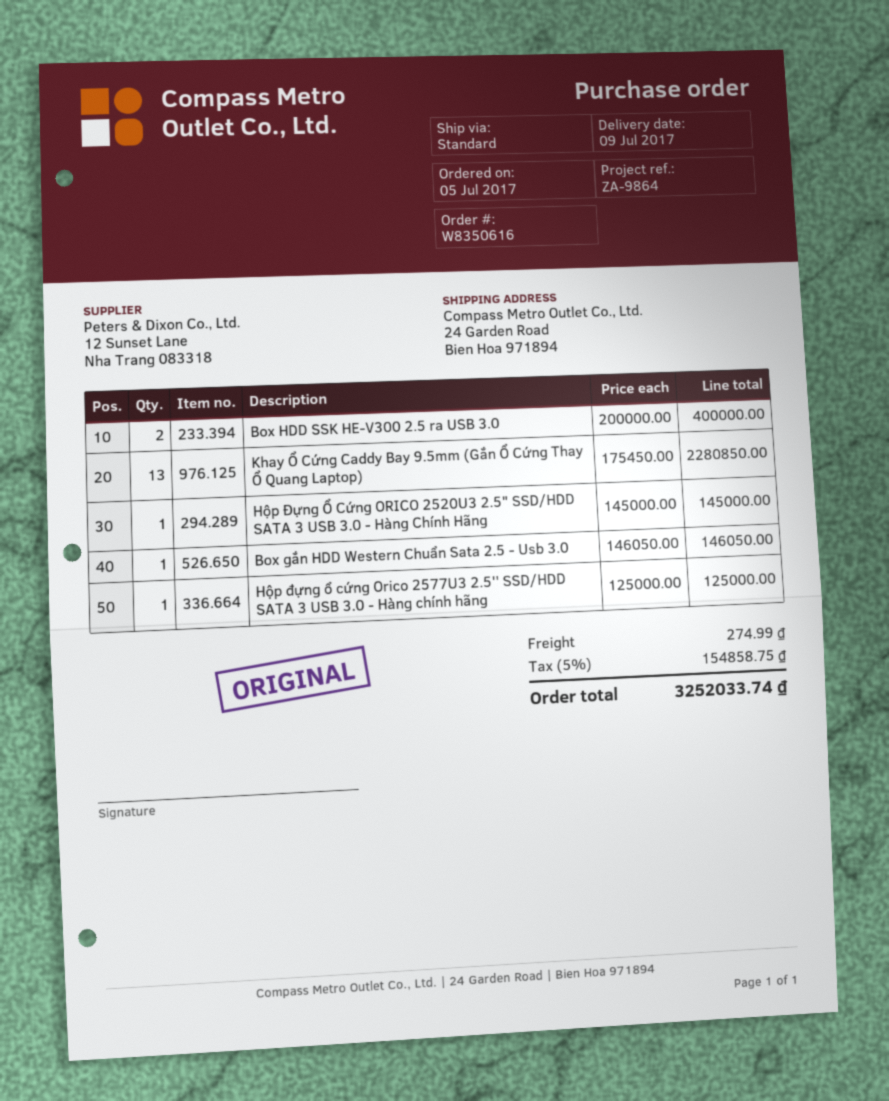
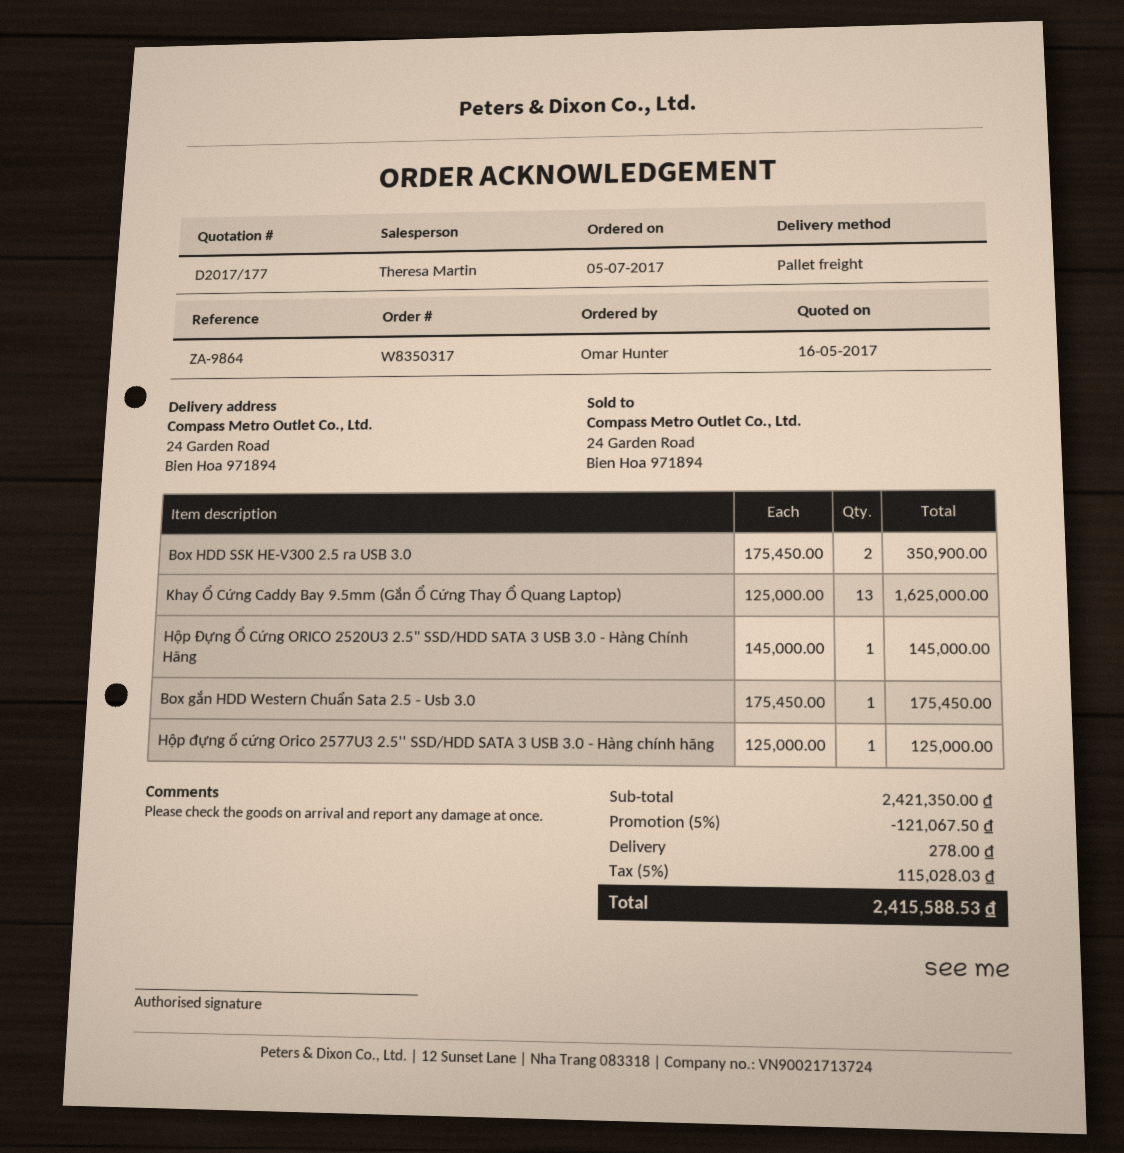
order number: W8350616 -> W8350317
shipping method: standard -> pallet freight
Box HDD SSK HE-V300 2.5 ra USB 3.0: 2 x 200000.00 = 400000.00 -> 2 x 175450.00 = 350900.00
Khay Ổ Cứng Caddy Bay 9.5mm (Gắn Ổ Cứng Thay Ổ Quang Laptop): 13 x 175450.00 = 2280850.00 -> 13 x 125000.00 = 1625000.00
Box gắn HDD Western Chuẩn Sata 2.5 - Usb 3.0: 1 x 146050.00 = 146050.00 -> 1 x 175450.00 = 175450.00
discount: none -> 5% = 121067.50
shipping: 274.99 -> 278.00
tax: 5% = 154858.75 -> 5% = 115028.03
total: 3252033.74 -> 2415588.53

